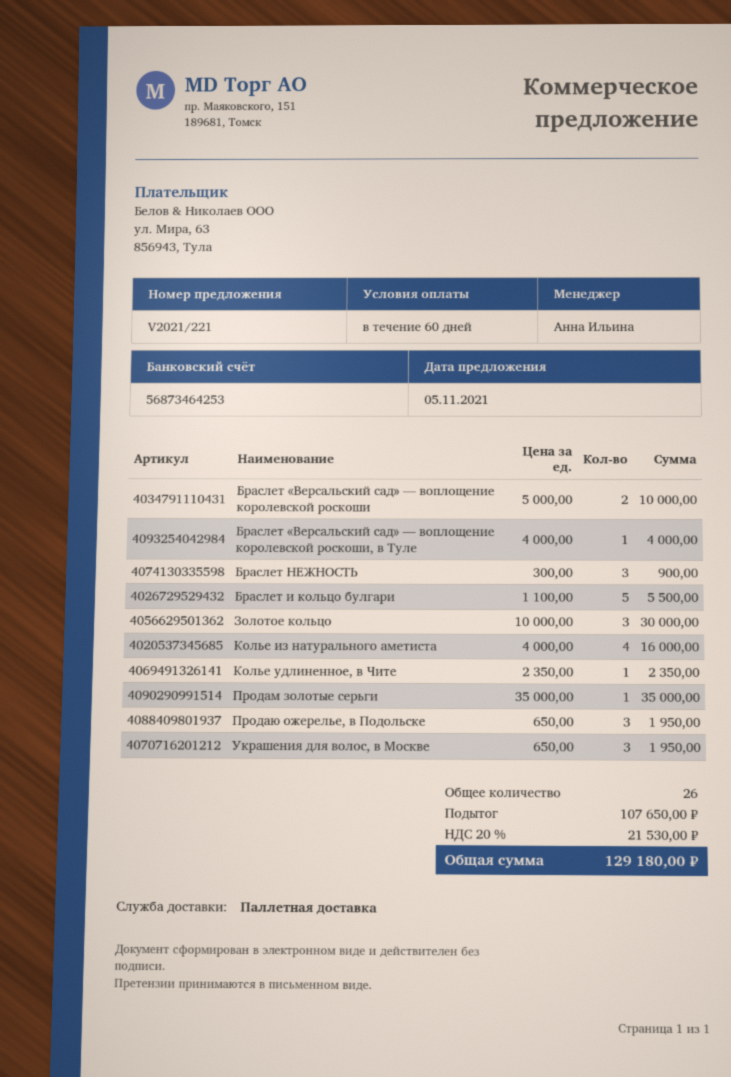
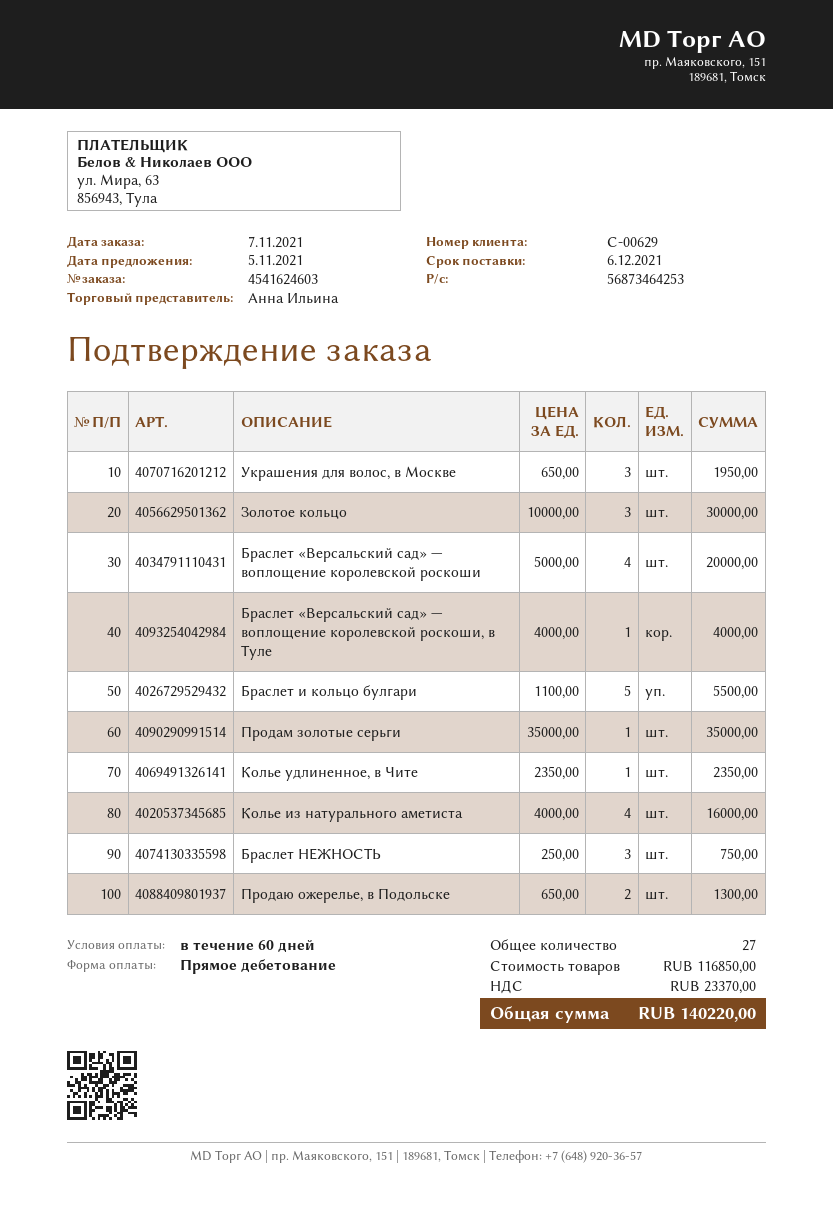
Браслет «Версальский сад» — воплощение королевской роскоши: 2 x 5000.00 = 10000.00 -> 4 x 5000.00 = 20000.00
Браслет НЕЖНОСТЬ: 3 x 300.00 = 900.00 -> 3 x 250.00 = 750.00
Продаю ожерелье, в Подольске: 3 x 650.00 = 1950.00 -> 2 x 650.00 = 1300.00
total quantity: 26 -> 27
subtotal: 107650.00 -> 116850.00
tax: 21530.00 -> 23370.00
total: 129180.00 -> 140220.00

